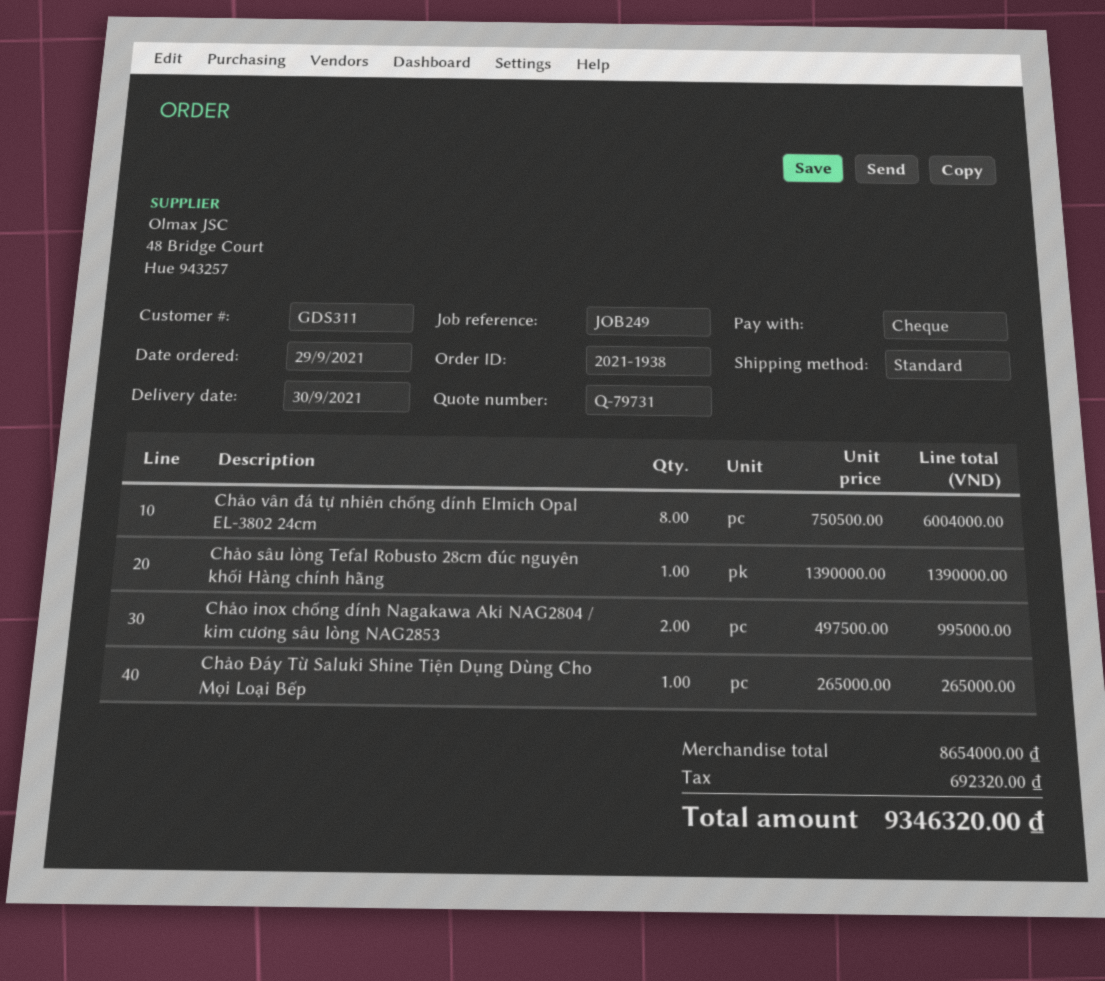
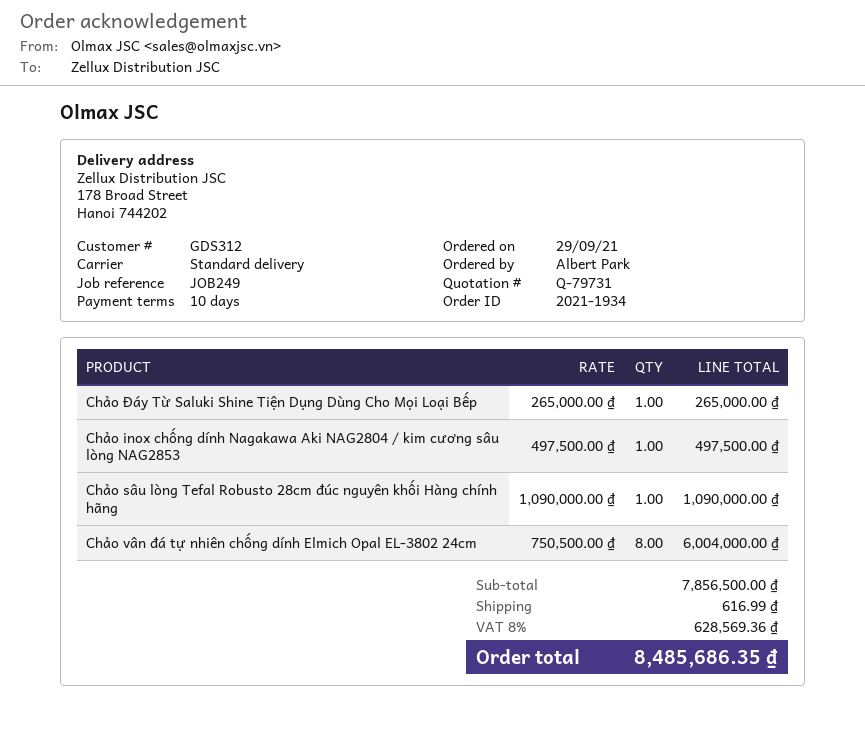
order number: 2021-1938 -> 2021-1934
customer number: GDS311 -> GDS312
Chảo sâu lòng Tefal Robusto 28cm đúc nguyên khối Hàng chính hãng: 1 x 1390000.00 = 1390000.00 -> 1 x 1090000.00 = 1090000.00
Chảo inox chống dính Nagakawa Aki NAG2804 / kim cương sâu lòng NAG2853: 2 x 497500.00 = 995000.00 -> 1 x 497500.00 = 497500.00
subtotal: 8654000.00 -> 7856500.00
shipping: none -> 616.99
tax: 692320.00 -> 628569.36
total: 9346320.00 -> 8485686.35

